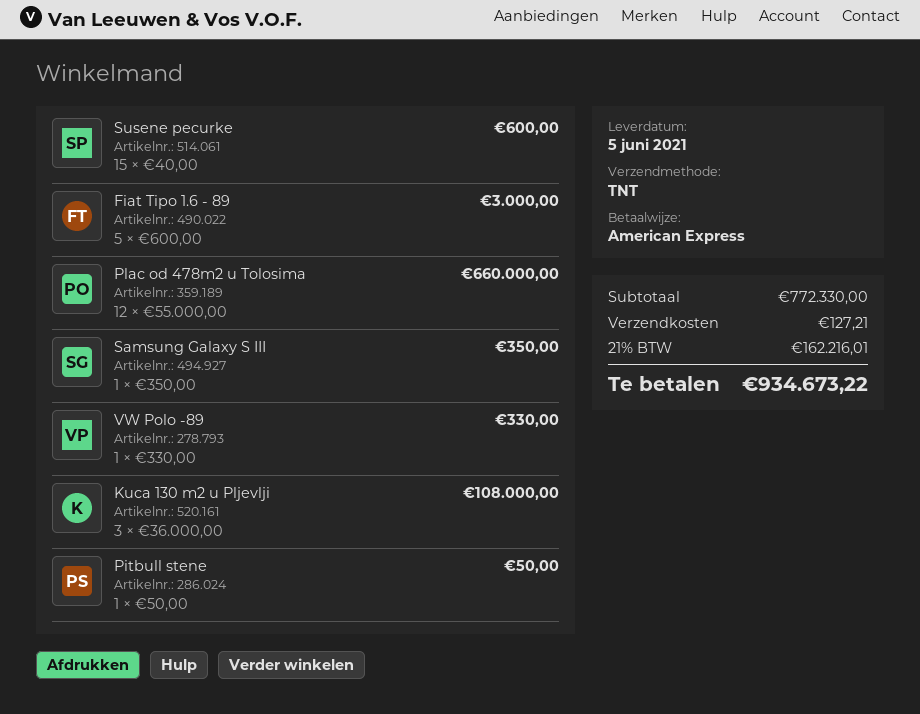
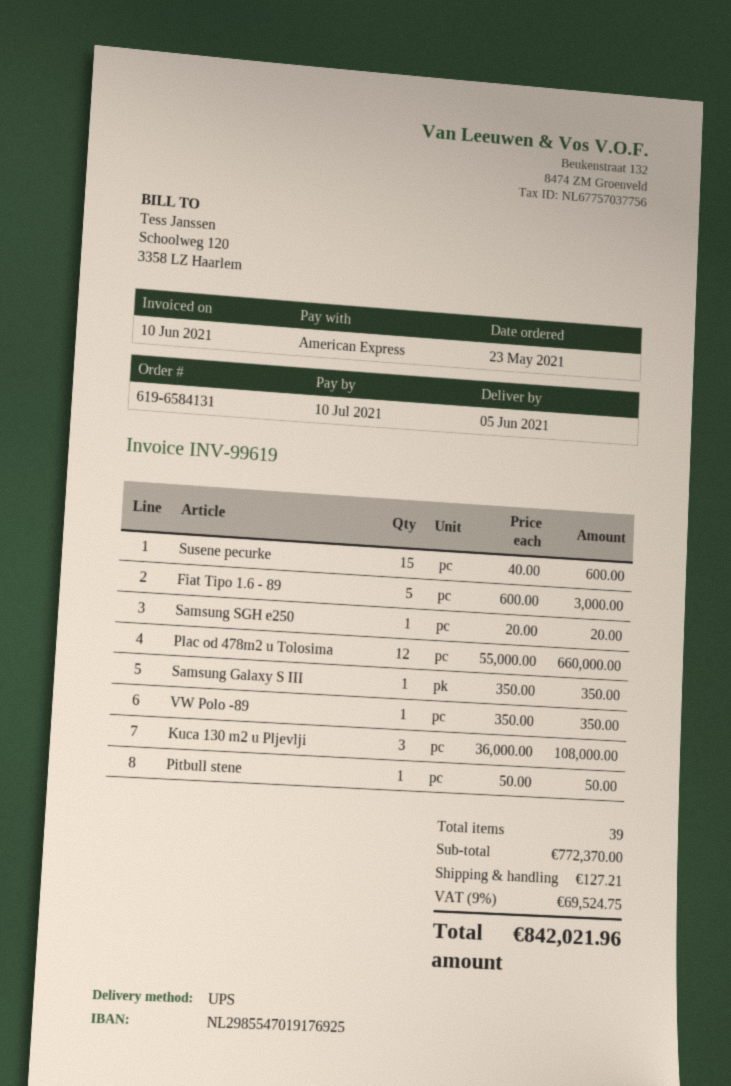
shipping method: TNT -> UPS
VW Polo -89: 1 x 330.00 = 330.00 -> 1 x 350.00 = 350.00
Samsung SGH e250: none -> 1 x 20.00 = 20.00
subtotal: 772330.00 -> 772370.00
tax: 21% = 162216.01 -> 9% = 69524.75
total: 934673.22 -> 842021.96

